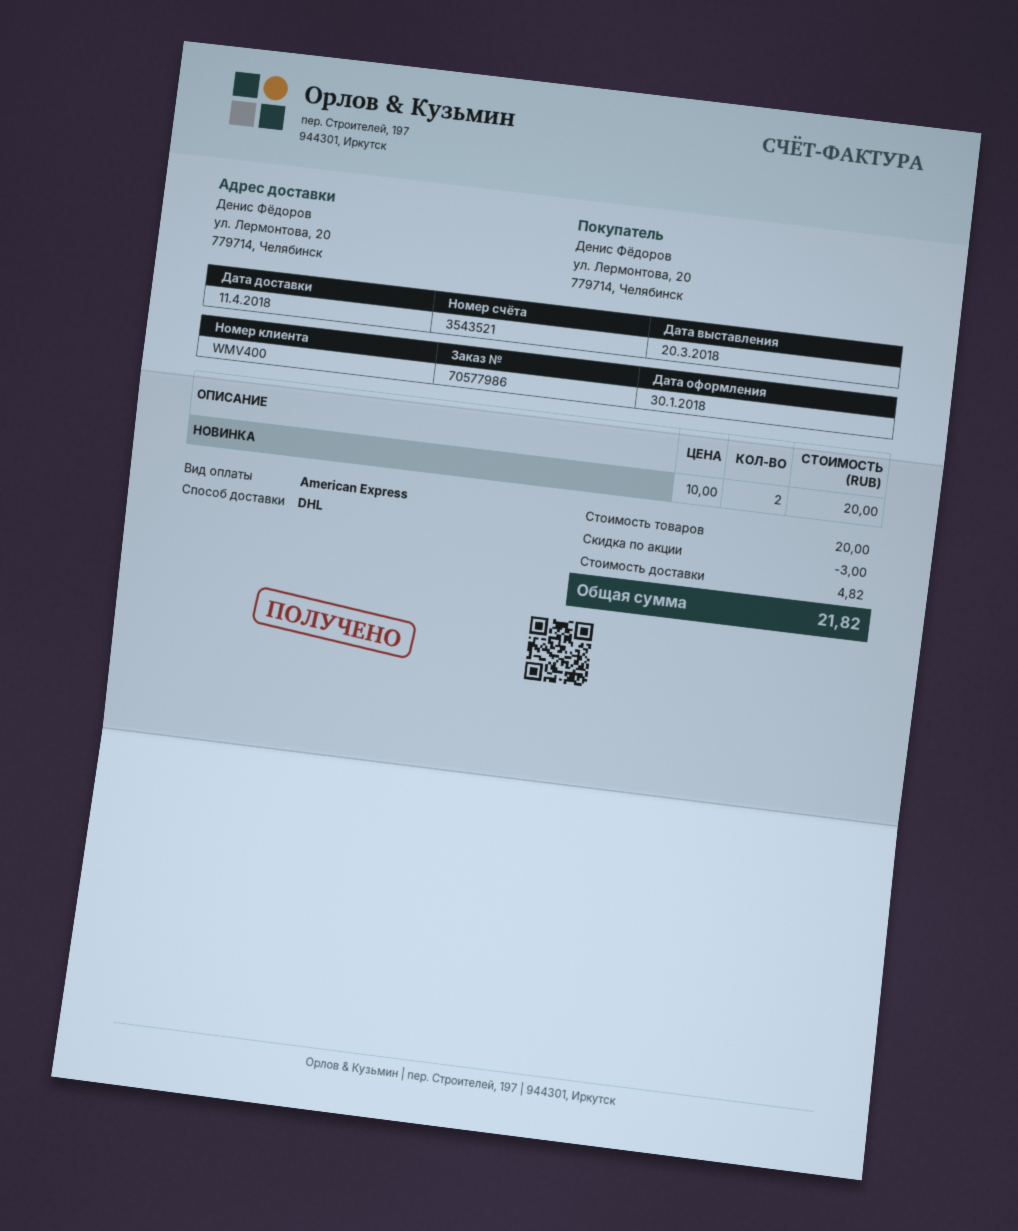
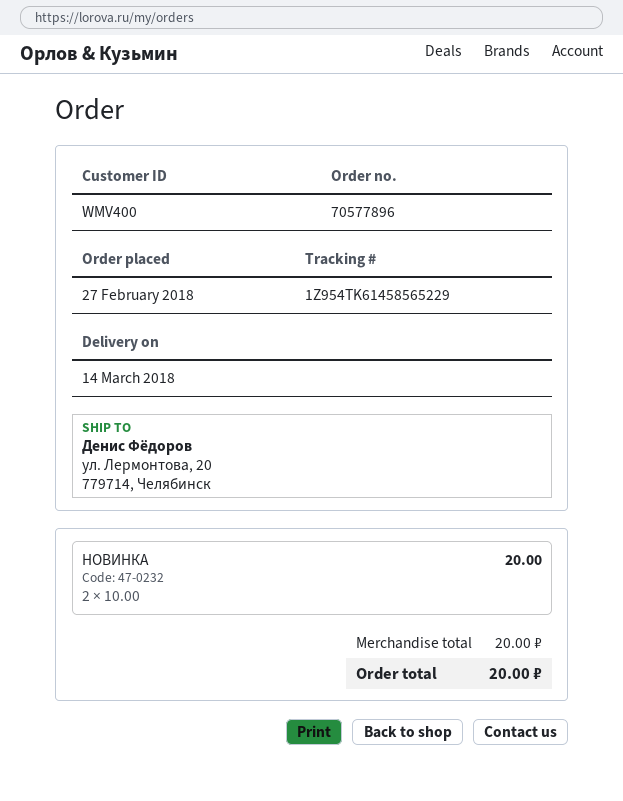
order number: 70577986 -> 70577896
order date: 2018-01-30 -> 2018-02-27
delivery date: 2018-04-11 -> 2018-03-14
discount: 3.00 -> none
shipping: 4.82 -> none
total: 21.82 -> 20.00

